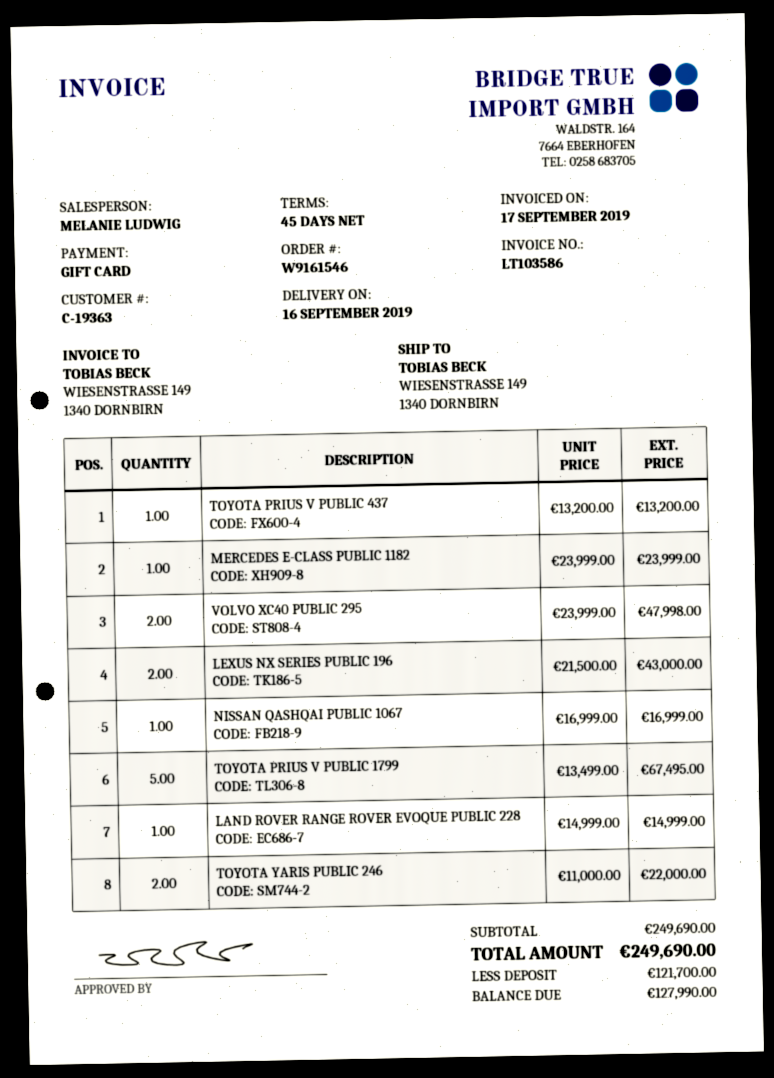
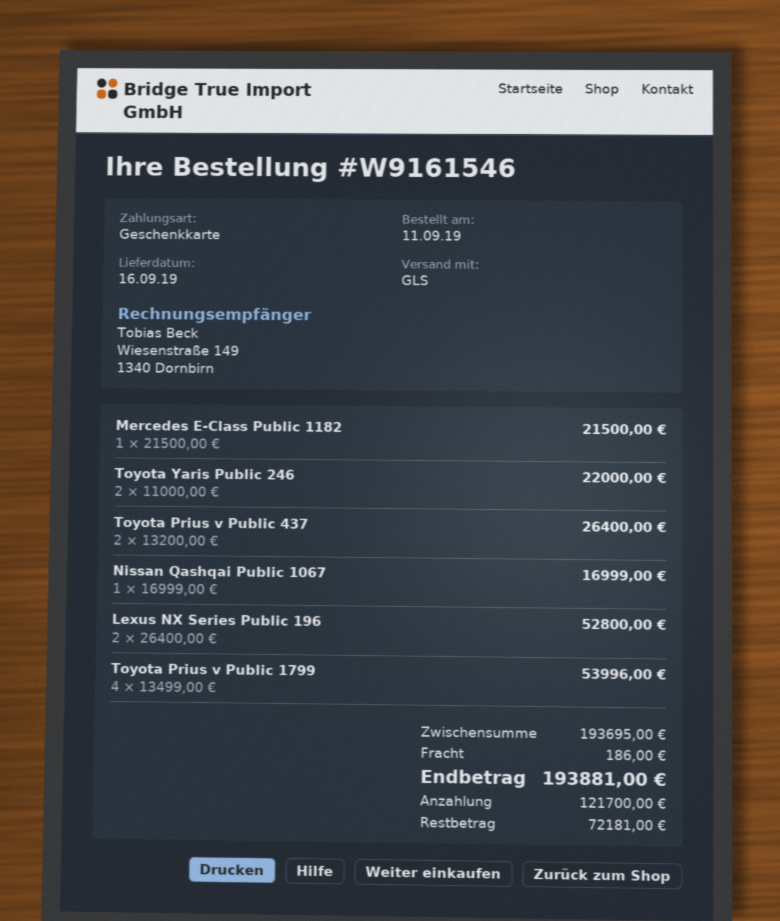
TOYOTA PRIUS V PUBLIC 437: 1 x 13200.00 = 13200.00 -> 2 x 13200.00 = 26400.00
MERCEDES E-CLASS PUBLIC 1182: 1 x 23999.00 = 23999.00 -> 1 x 21500.00 = 21500.00
VOLVO XC40 PUBLIC 295: 2 x 23999.00 = 47998.00 -> none
LEXUS NX SERIES PUBLIC 196: 2 x 21500.00 = 43000.00 -> 2 x 26400.00 = 52800.00
TOYOTA PRIUS V PUBLIC 1799: 5 x 13499.00 = 67495.00 -> 4 x 13499.00 = 53996.00
LAND ROVER RANGE ROVER EVOQUE PUBLIC 228: 1 x 14999.00 = 14999.00 -> none
subtotal: 249690.00 -> 193695.00
shipping: none -> 186.00
total: 249690.00 -> 193881.00
balance: 127990.00 -> 72181.00

